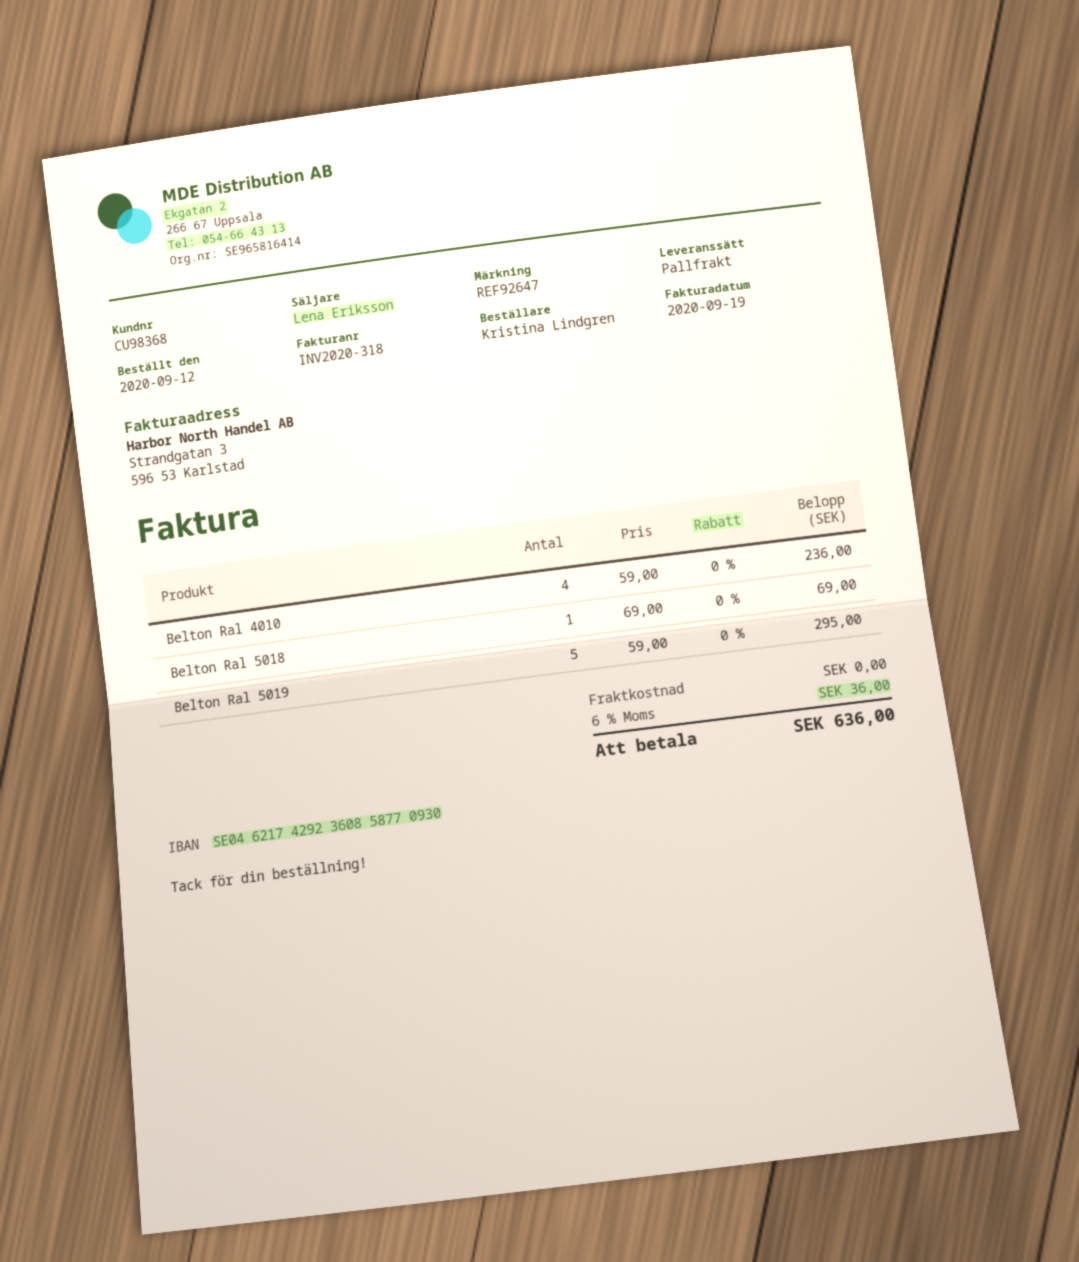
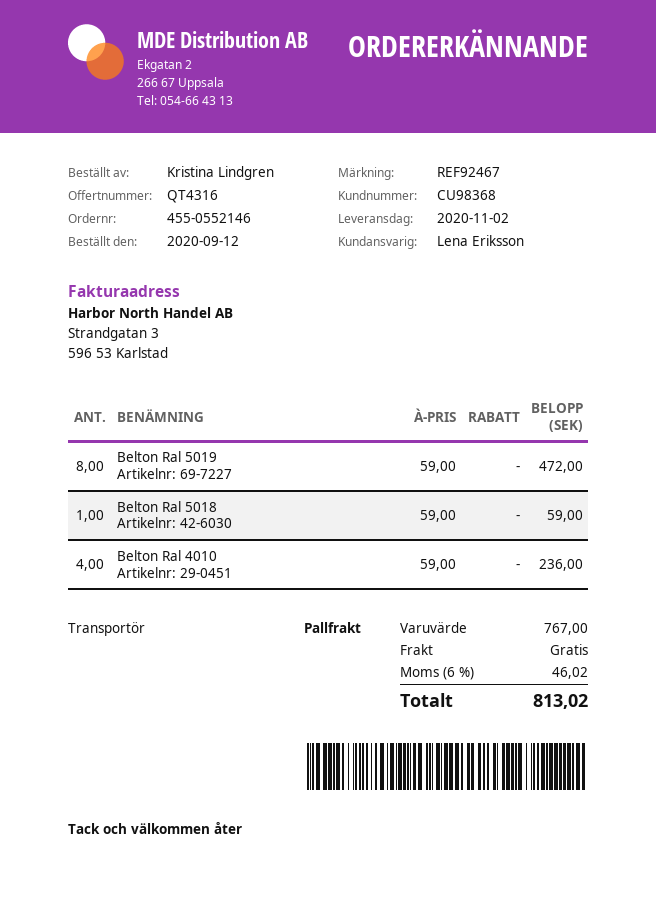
reference: REF92647 -> REF92467
Belton Ral 5018: 1 x 69.00 = 69.00 -> 1 x 59.00 = 59.00
Belton Ral 5019: 5 x 59.00 = 295.00 -> 8 x 59.00 = 472.00
tax: 6% = 36.00 -> 6% = 46.02
total: 636.00 -> 813.02

